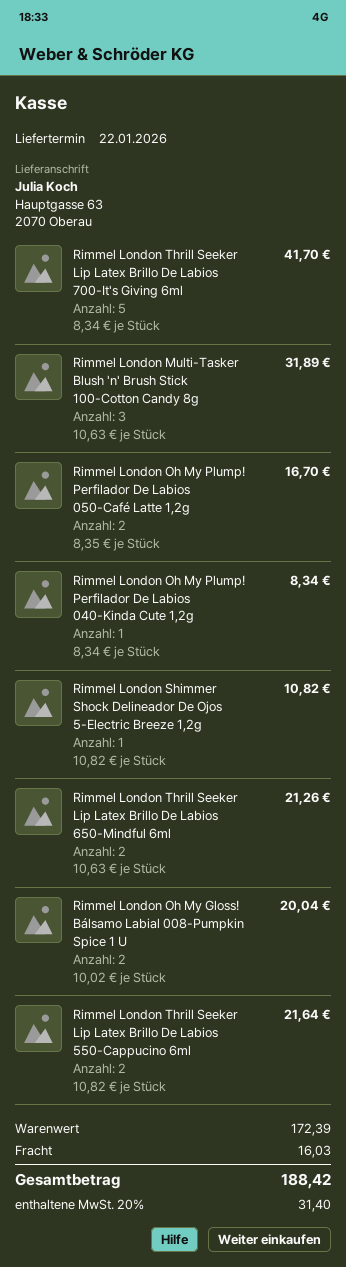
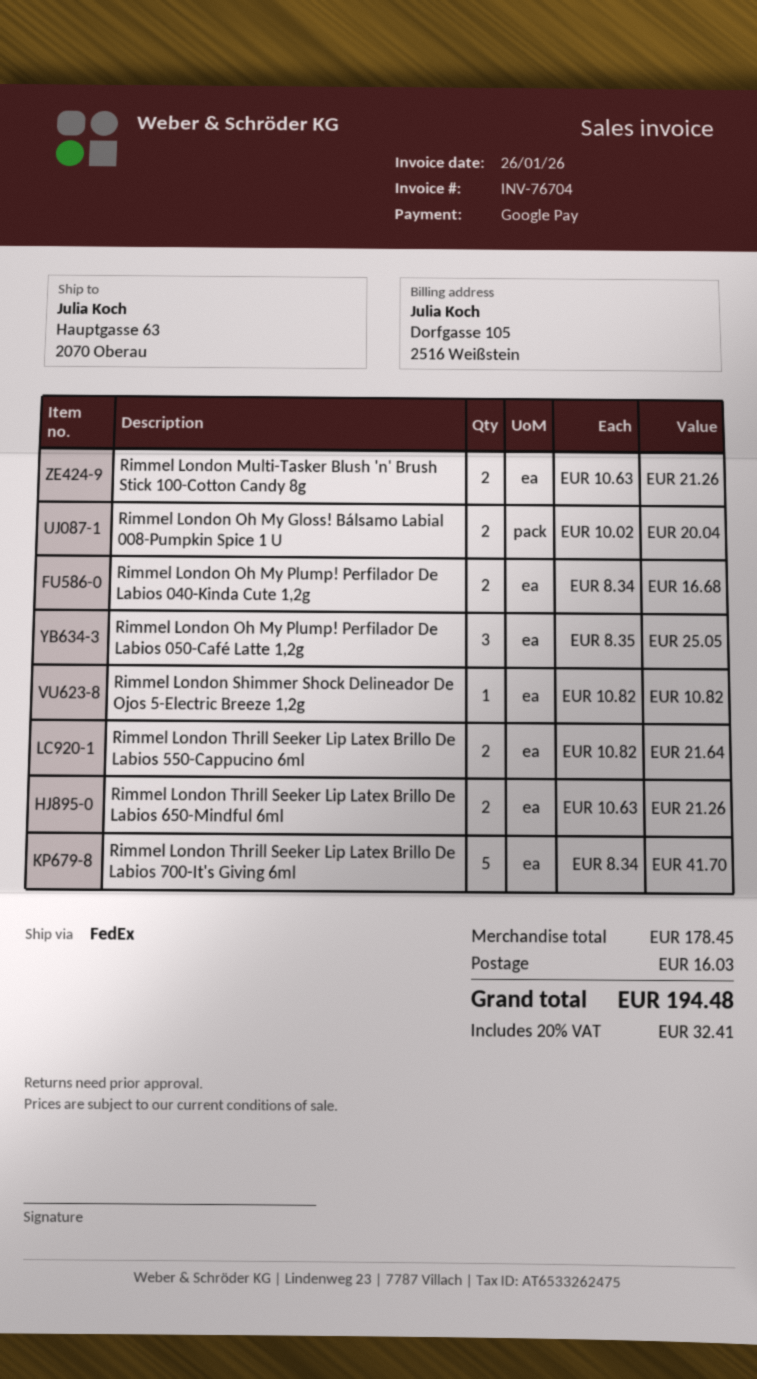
Rimmel London Multi-Tasker Blush 'n' Brush Stick 100-Cotton Candy 8g: 3 x 10.63 = 31.89 -> 2 x 10.63 = 21.26
Rimmel London Oh My Plump! Perfilador De Labios 050-Café Latte 1,2g: 2 x 8.35 = 16.70 -> 3 x 8.35 = 25.05
Rimmel London Oh My Plump! Perfilador De Labios 040-Kinda Cute 1,2g: 1 x 8.34 = 8.34 -> 2 x 8.34 = 16.68
subtotal: 172.39 -> 178.45
tax: 20% = 31.40 -> 20% = 32.41
total: 188.42 -> 194.48

